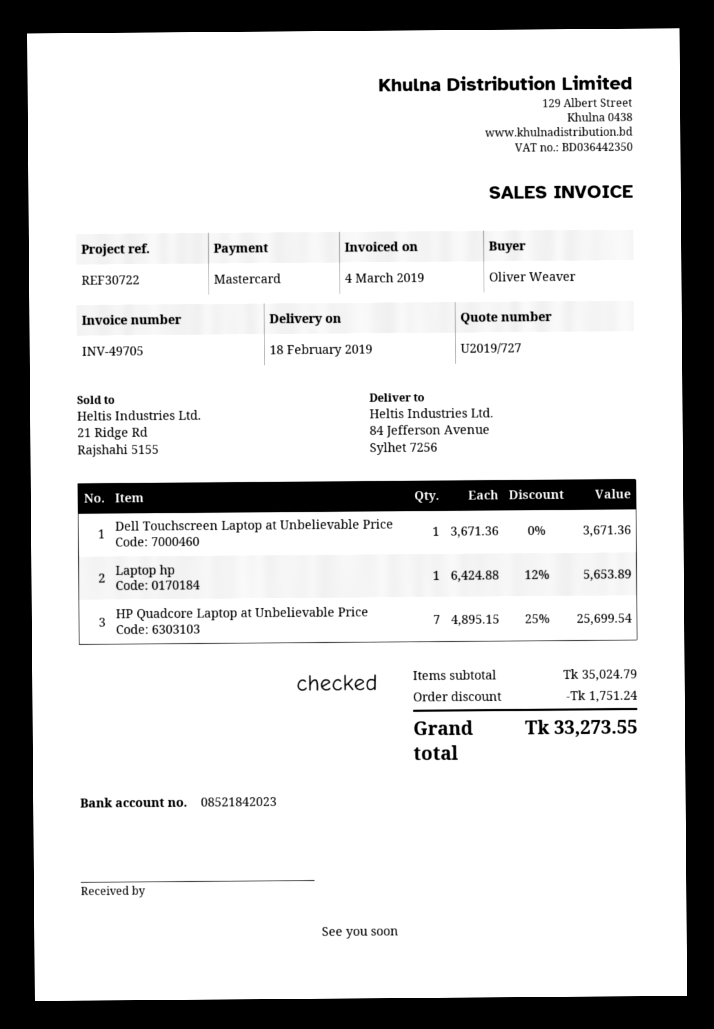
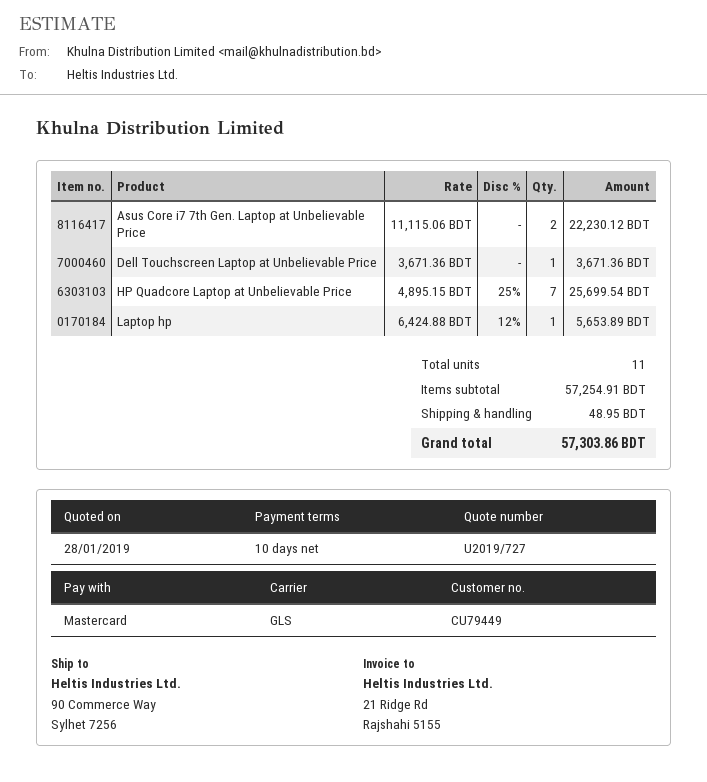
ship to: 84 Jefferson Avenue, Sylhet 7256 -> 90 Commerce Way, Sylhet 7256
Asus Core i7 7th Gen. Laptop at Unbelievable Price: none -> 2 x 11115.06 = 22230.12
subtotal: 35024.79 -> 57254.91
discount: 1751.24 -> none
shipping: none -> 48.95
total: 33273.55 -> 57303.86

